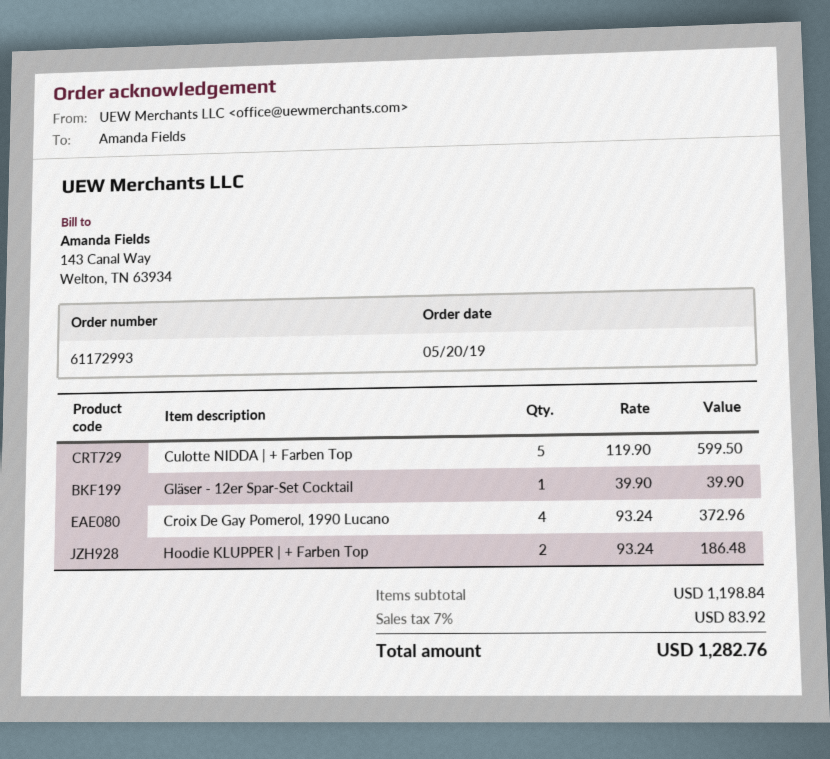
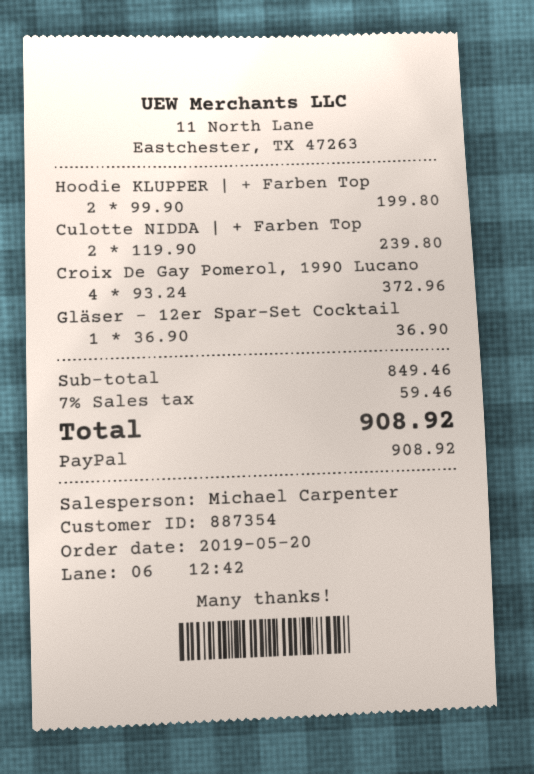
Culotte NIDDA | + Farben Top: 5 x 119.90 = 599.50 -> 2 x 119.90 = 239.80
Gläser - 12er Spar-Set Cocktail: 1 x 39.90 = 39.90 -> 1 x 36.90 = 36.90
Hoodie KLUPPER | + Farben Top: 2 x 93.24 = 186.48 -> 2 x 99.90 = 199.80
subtotal: 1198.84 -> 849.46
tax: 7% = 83.92 -> 7% = 59.46
total: 1282.76 -> 908.92

